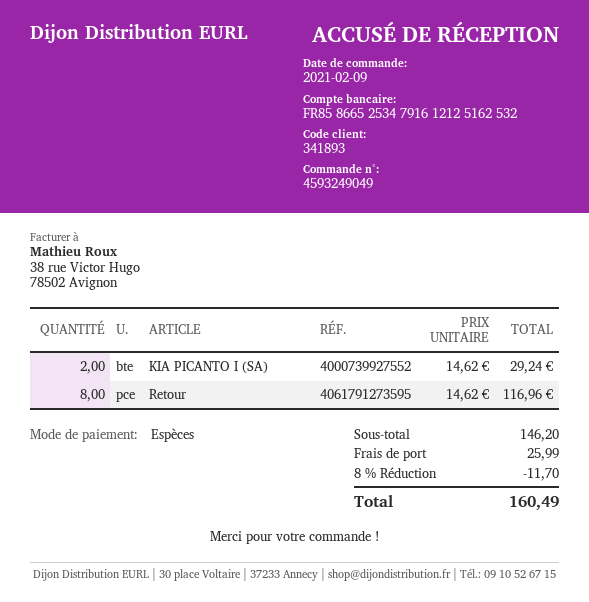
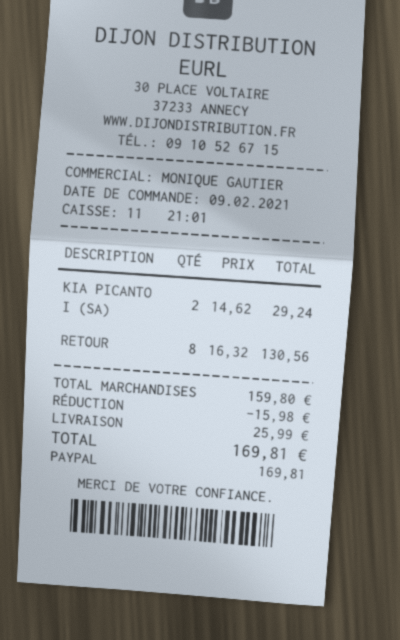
payment method: cash -> PayPal
Retour: 8 x 14.62 = 116.96 -> 8 x 16.32 = 130.56
subtotal: 146.20 -> 159.80
discount: 11.70 -> 15.98
total: 160.49 -> 169.81

